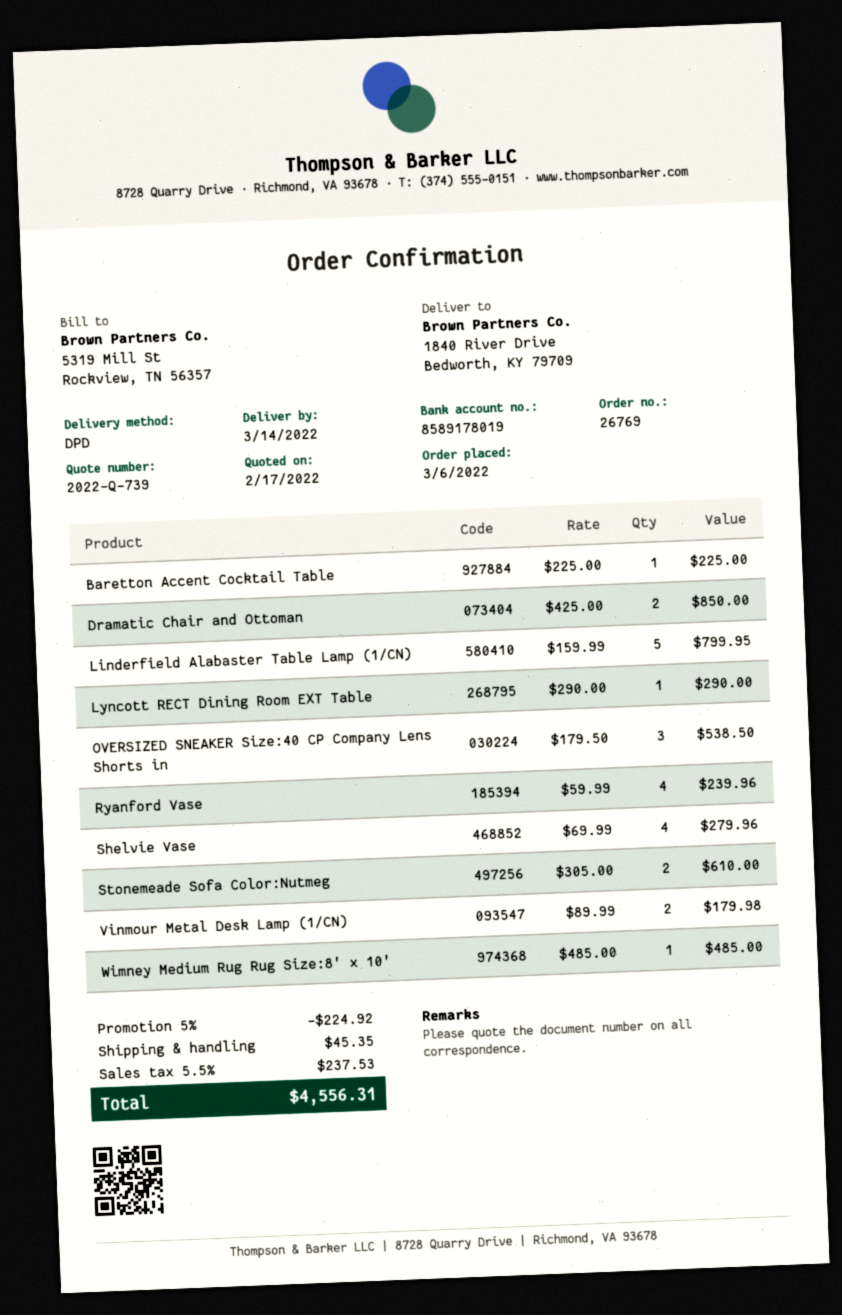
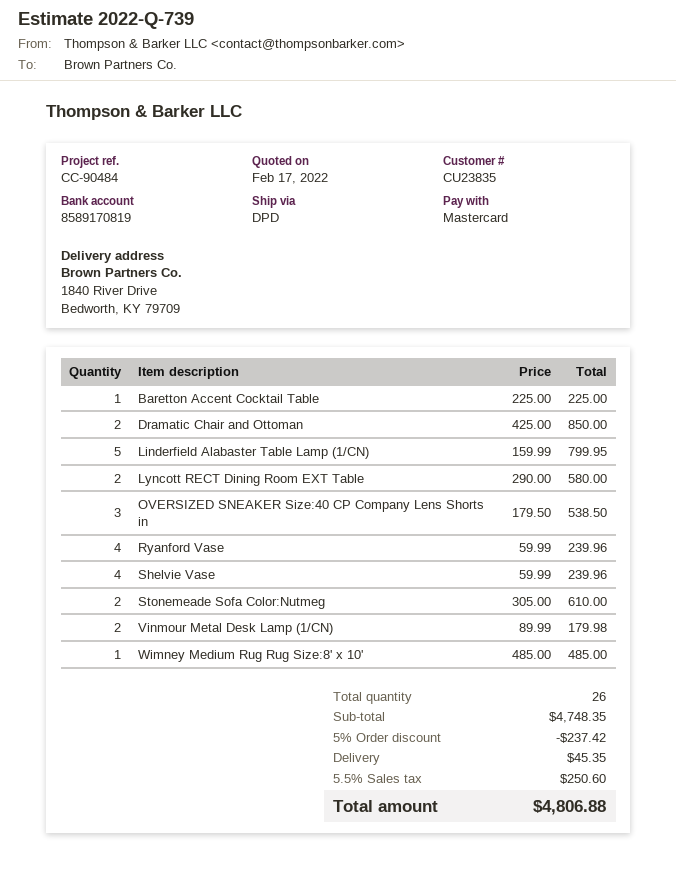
bank account: 8589178019 -> 8589170819
Lyncott RECT Dining Room EXT Table: 1 x 290.00 = 290.00 -> 2 x 290.00 = 580.00
Shelvie Vase: 4 x 69.99 = 279.96 -> 4 x 59.99 = 239.96
discount: 5% = 224.92 -> 5% = 237.42
tax: 5.5% = 237.53 -> 5.5% = 250.60
total: 4556.31 -> 4806.88

